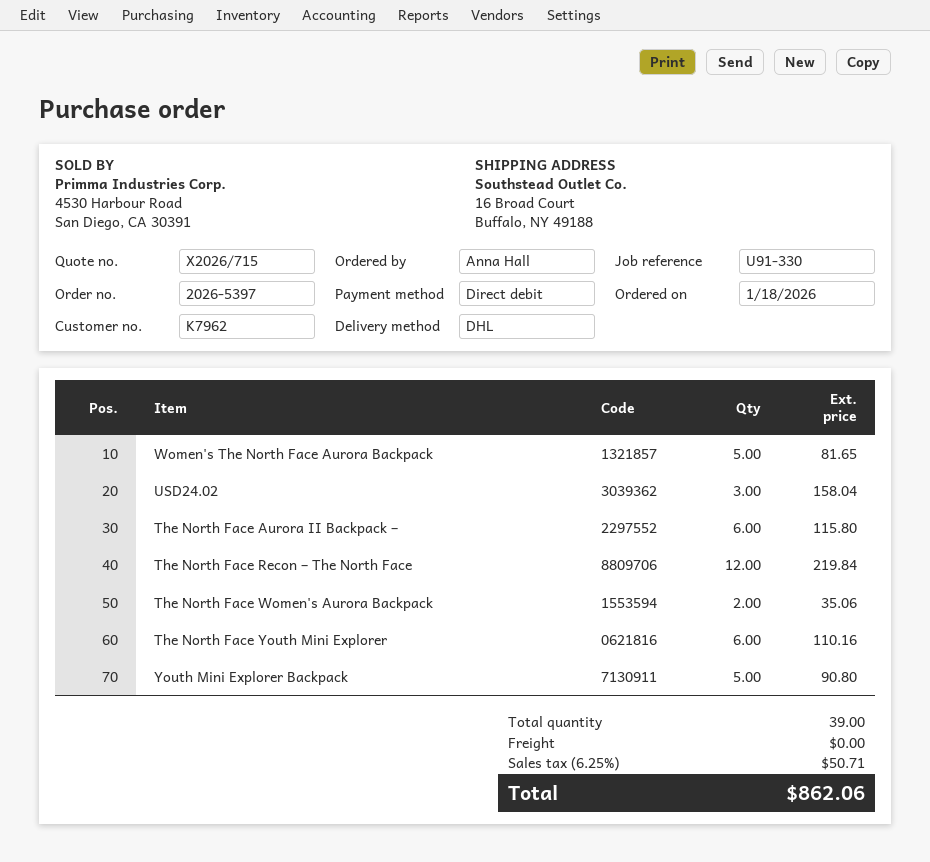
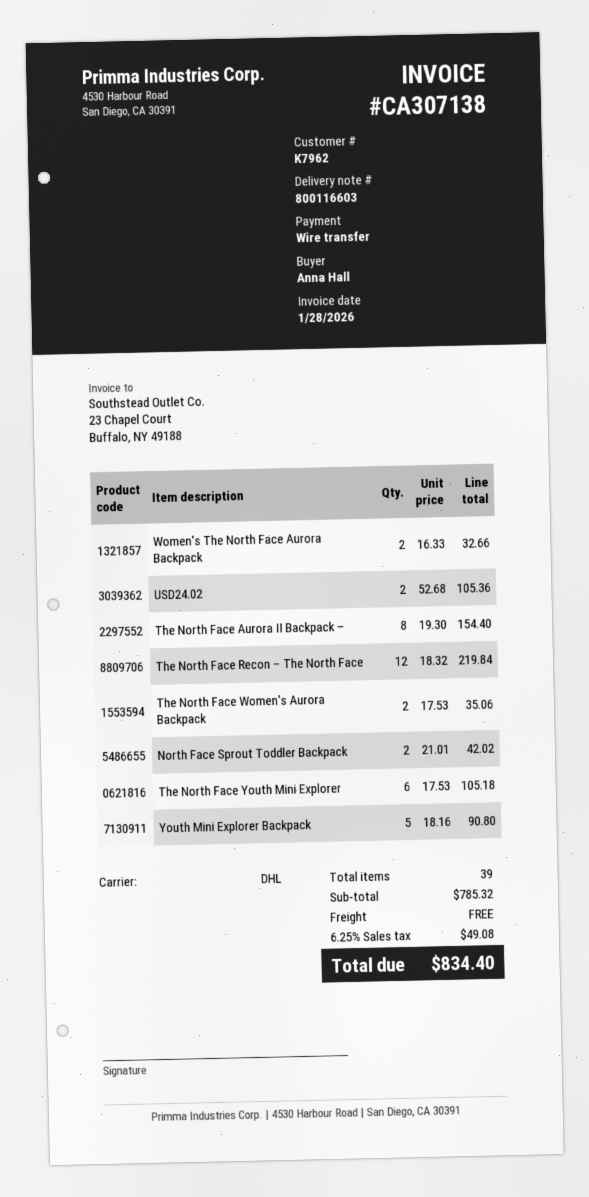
payment method: direct debit -> bank transfer
Women's The North Face Aurora Backpack: 5 for 81.65 -> 2 for 32.66
USD24.02: 3 for 158.04 -> 2 for 105.36
The North Face Aurora II Backpack –: 6 for 115.80 -> 8 for 154.40
The North Face Youth Mini Explorer: 6 for 110.16 -> 6 for 105.18
North Face Sprout Toddler Backpack: none -> 2 for 42.02
tax: 6.25% = 50.71 -> 6.25% = 49.08
total: 862.06 -> 834.40

